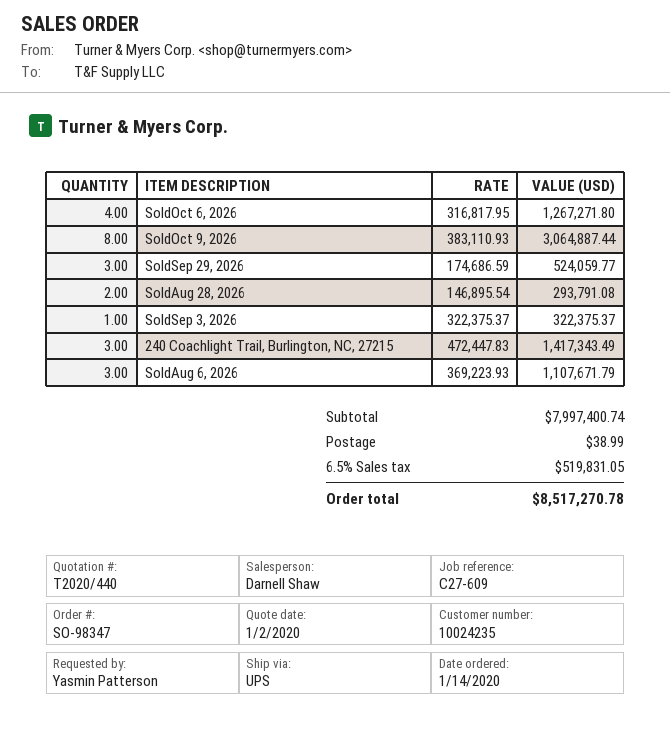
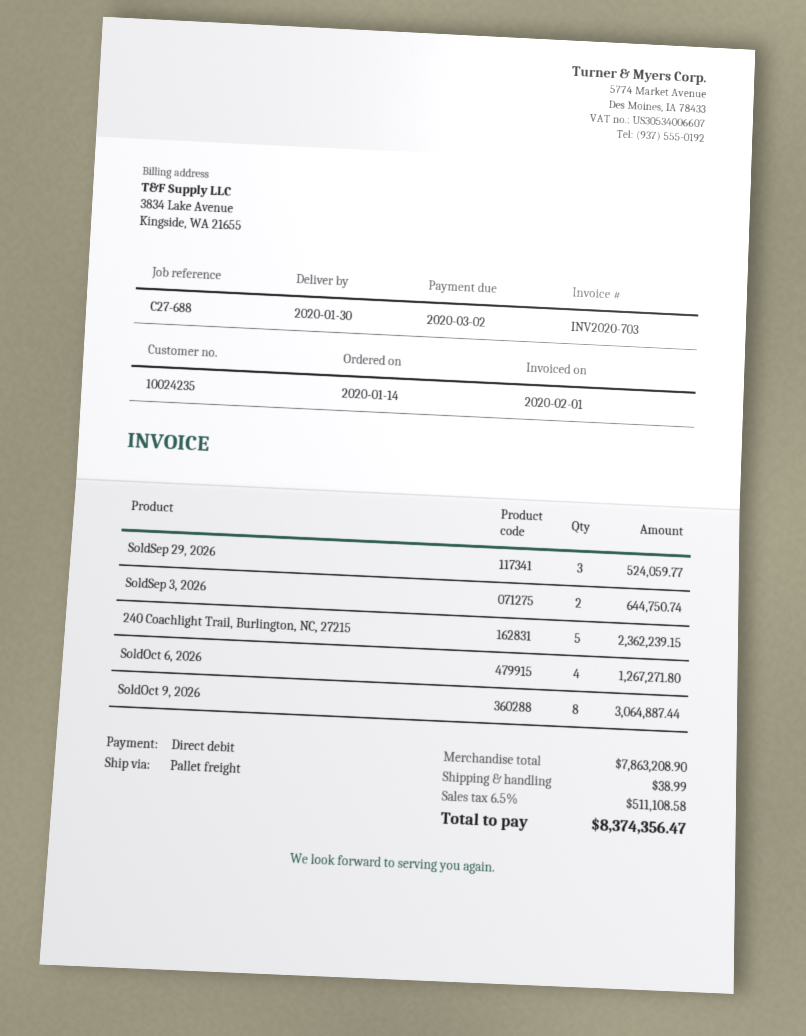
reference: C27-609 -> C27-688
shipping method: UPS -> pallet freight
SoldAug 28, 2026: 2 for 293791.08 -> none
SoldSep 3, 2026: 1 for 322375.37 -> 2 for 644750.74
240 Coachlight Trail, Burlington, NC, 27215: 3 for 1417343.49 -> 5 for 2362239.15
SoldAug 6, 2026: 3 for 1107671.79 -> none
subtotal: 7997400.74 -> 7863208.90
tax: 6.5% = 519831.05 -> 6.5% = 511108.58
total: 8517270.78 -> 8374356.47

